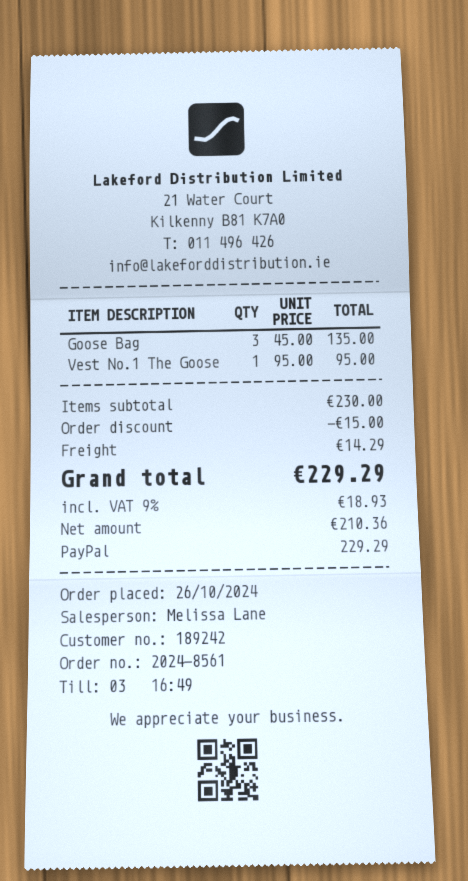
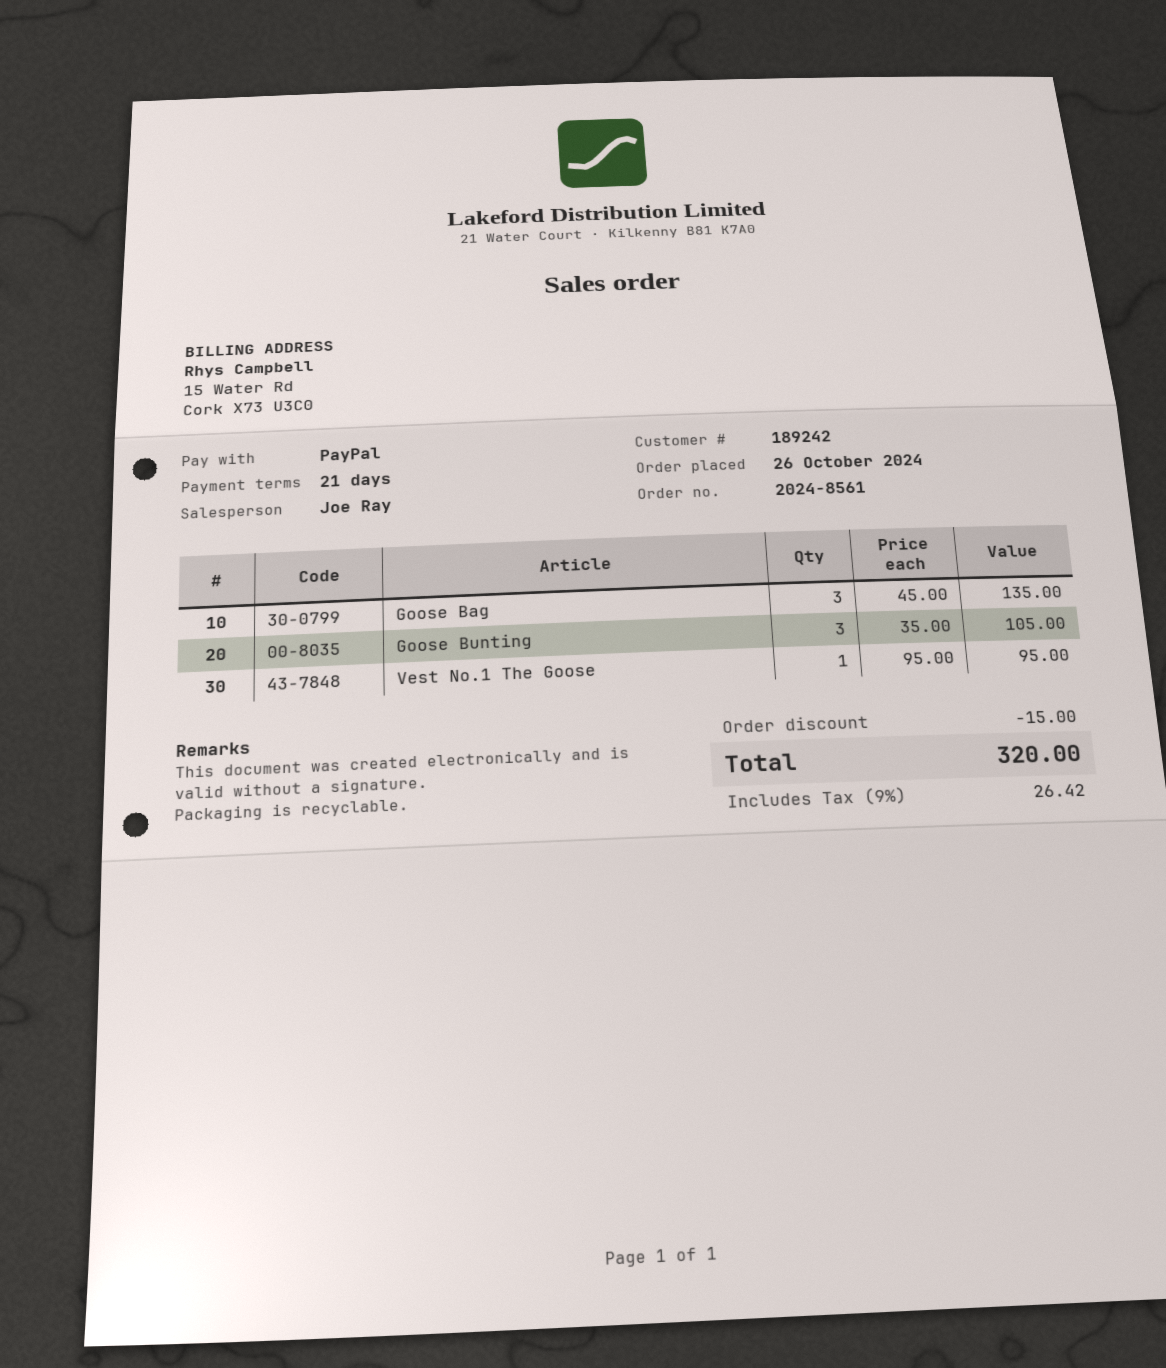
sales rep: Melissa Lane -> Joe Ray
Goose Bunting: none -> 3 x 35.00 = 105.00
shipping: 14.29 -> none
tax: 9% = 18.93 -> 9% = 26.42
total: 229.29 -> 320.00

